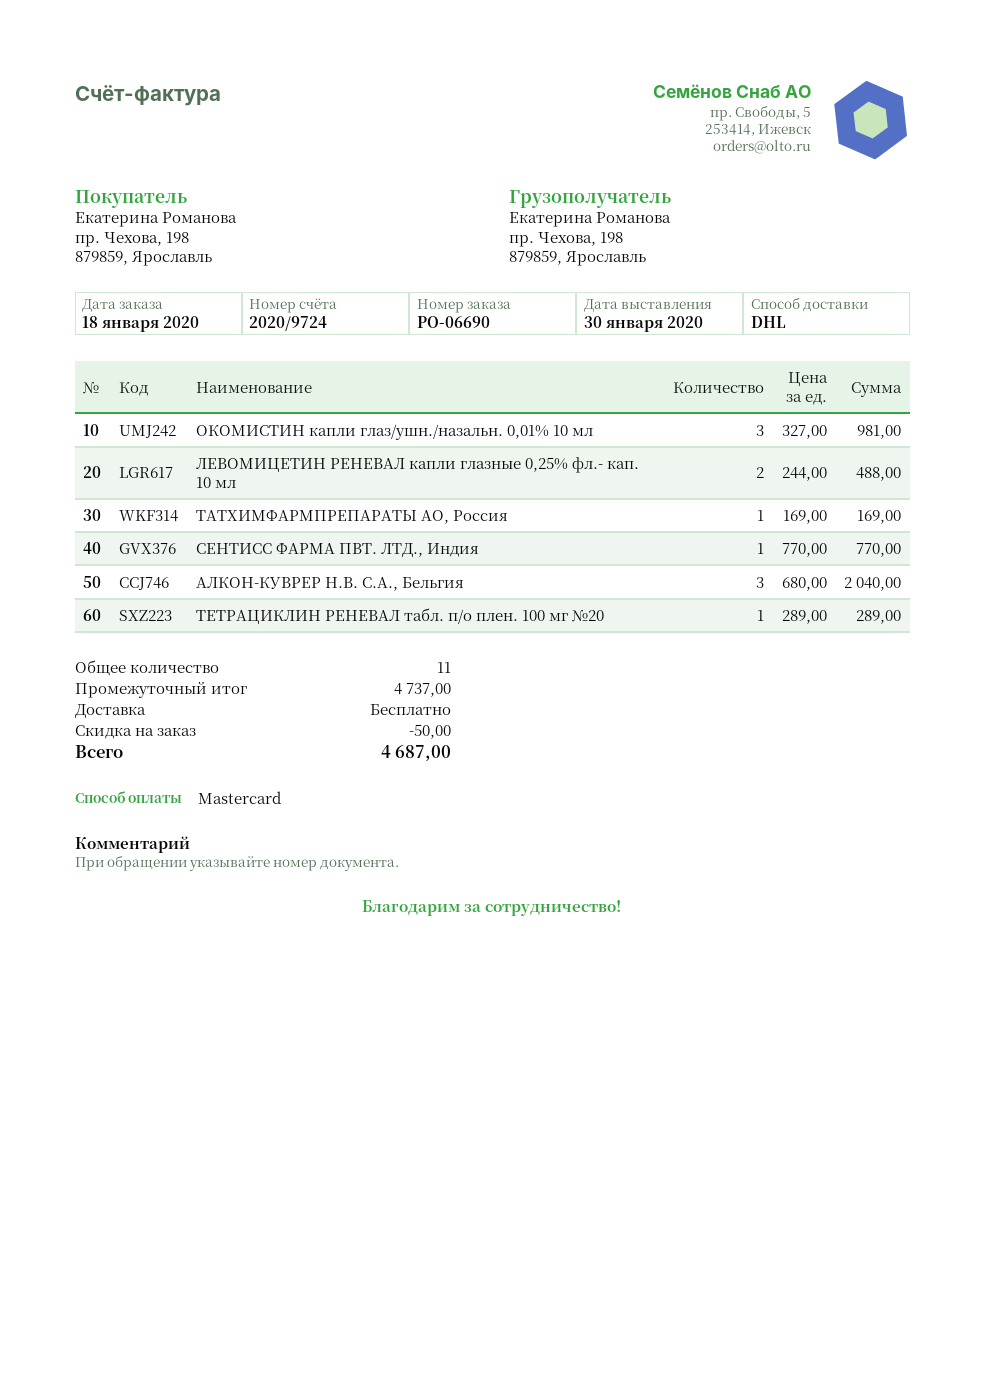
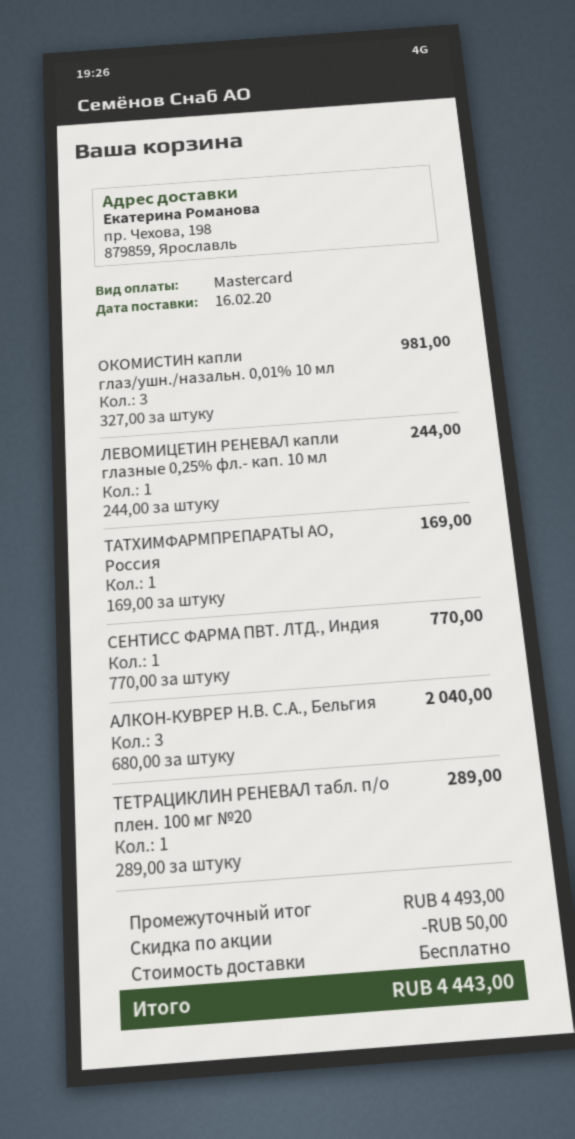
ЛЕВОМИЦЕТИН РЕНЕВАЛ капли глазные 0,25% фл.- кап. 10 мл: 2 x 244.00 = 488.00 -> 1 x 244.00 = 244.00
subtotal: 4737.00 -> 4493.00
total: 4687.00 -> 4443.00

